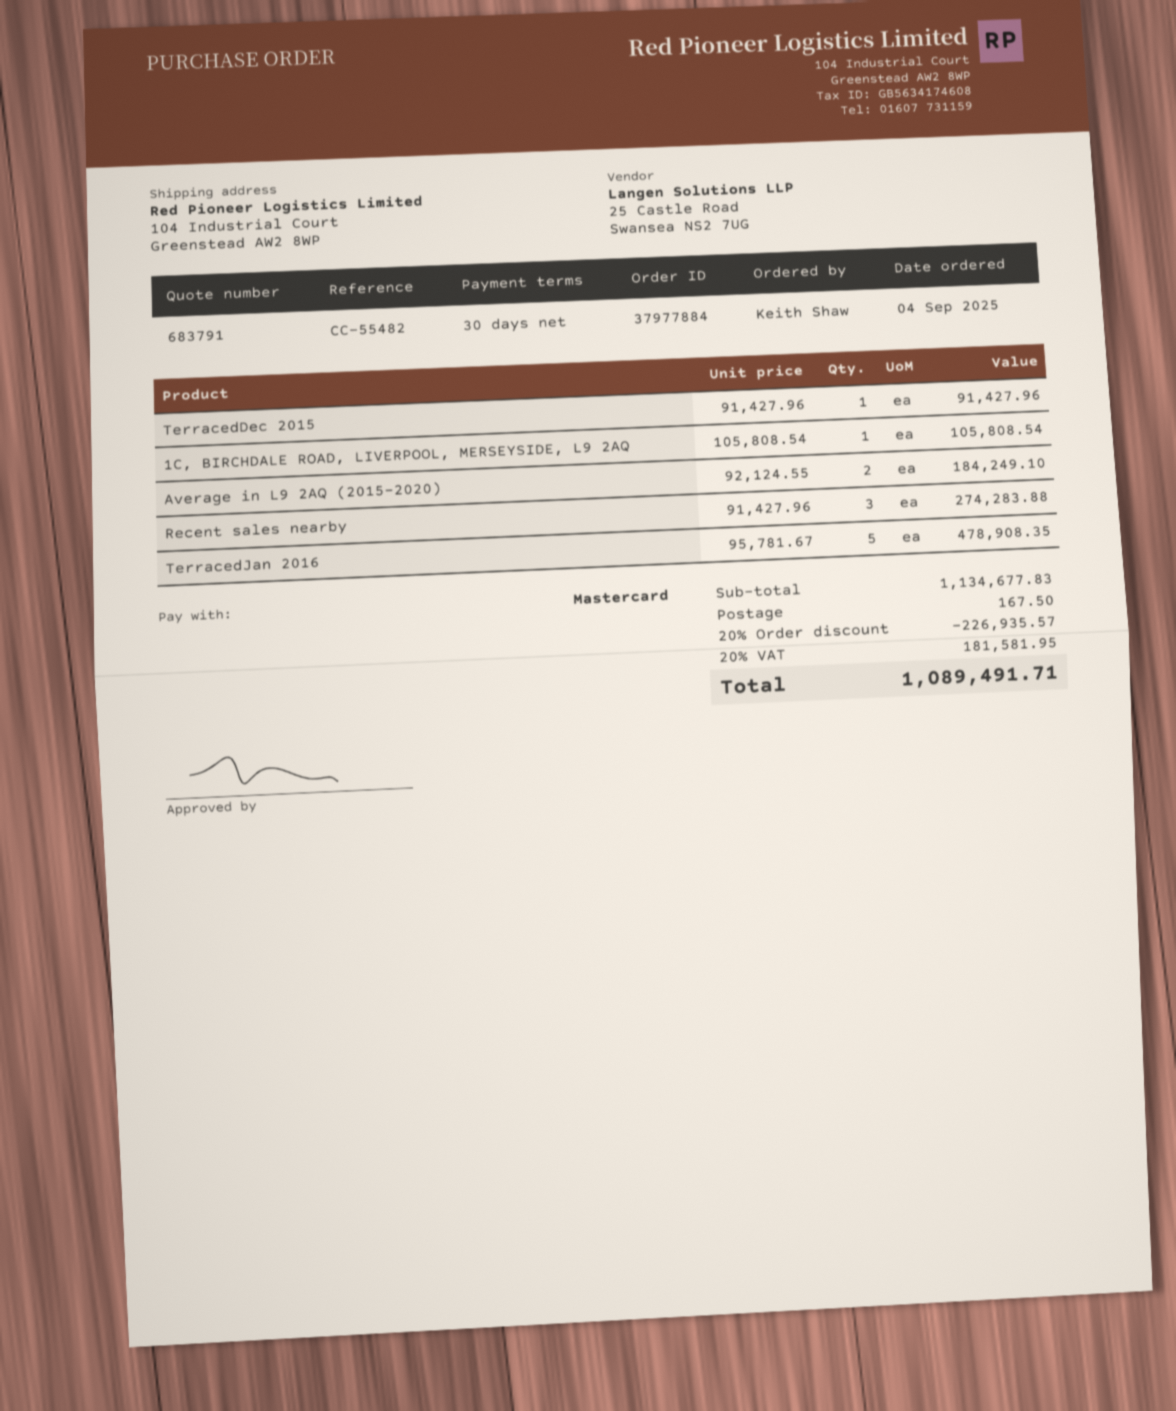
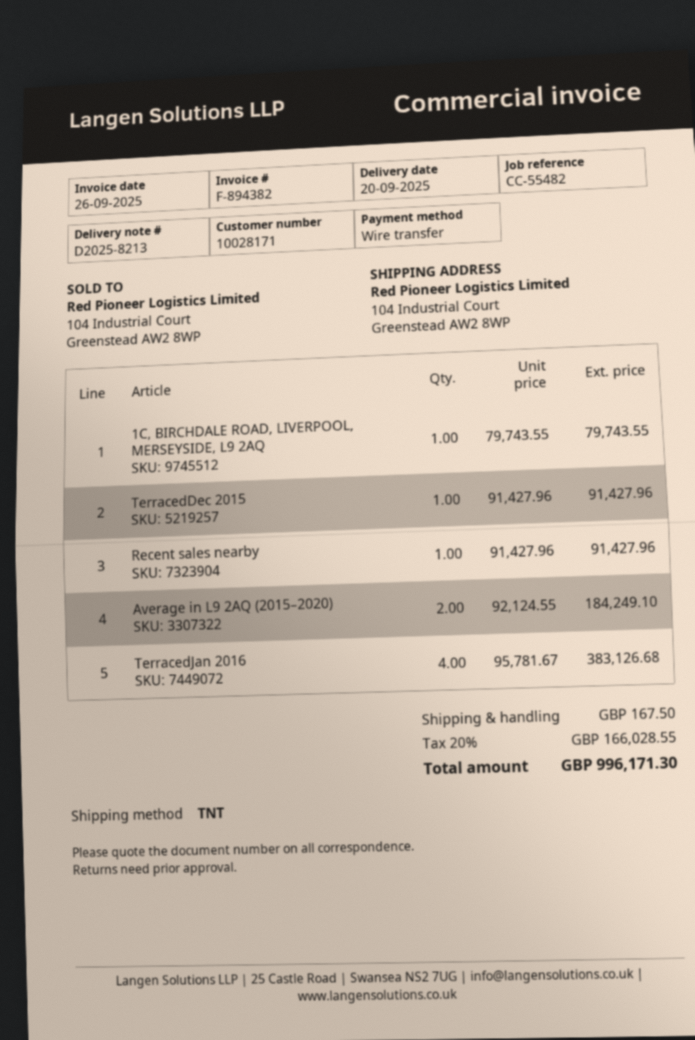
payment method: Mastercard -> bank transfer
1C, BIRCHDALE ROAD, LIVERPOOL, MERSEYSIDE, L9 2AQ: 1 x 105808.54 = 105808.54 -> 1 x 79743.55 = 79743.55
Recent sales nearby: 3 x 91427.96 = 274283.88 -> 1 x 91427.96 = 91427.96
TerracedJan 2016: 5 x 95781.67 = 478908.35 -> 4 x 95781.67 = 383126.68
discount: 20% = 226935.57 -> none
tax: 20% = 181581.95 -> 20% = 166028.55
total: 1089491.71 -> 996171.30

